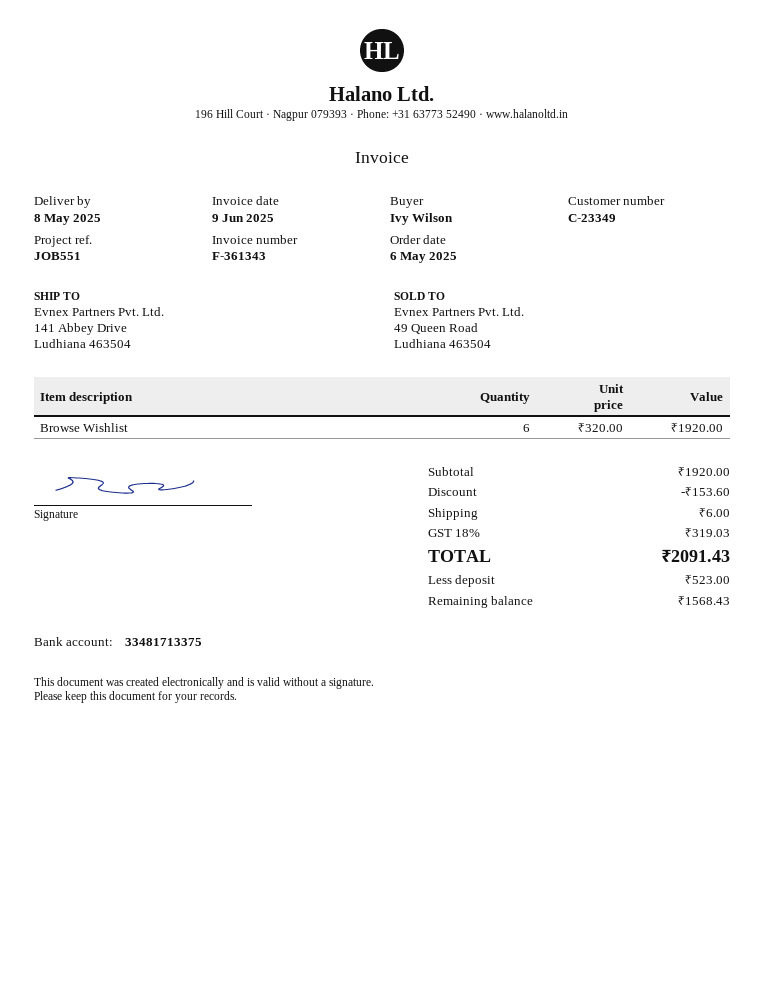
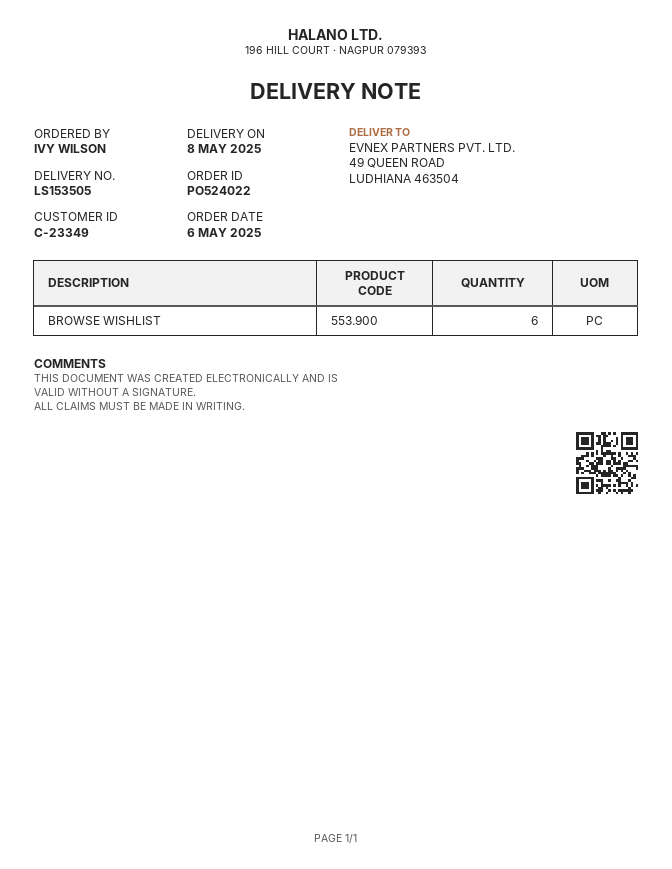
ship to: 141 Abbey Drive, Ludhiana 463504 -> 49 QUEEN ROAD, LUDHIANA 463504

